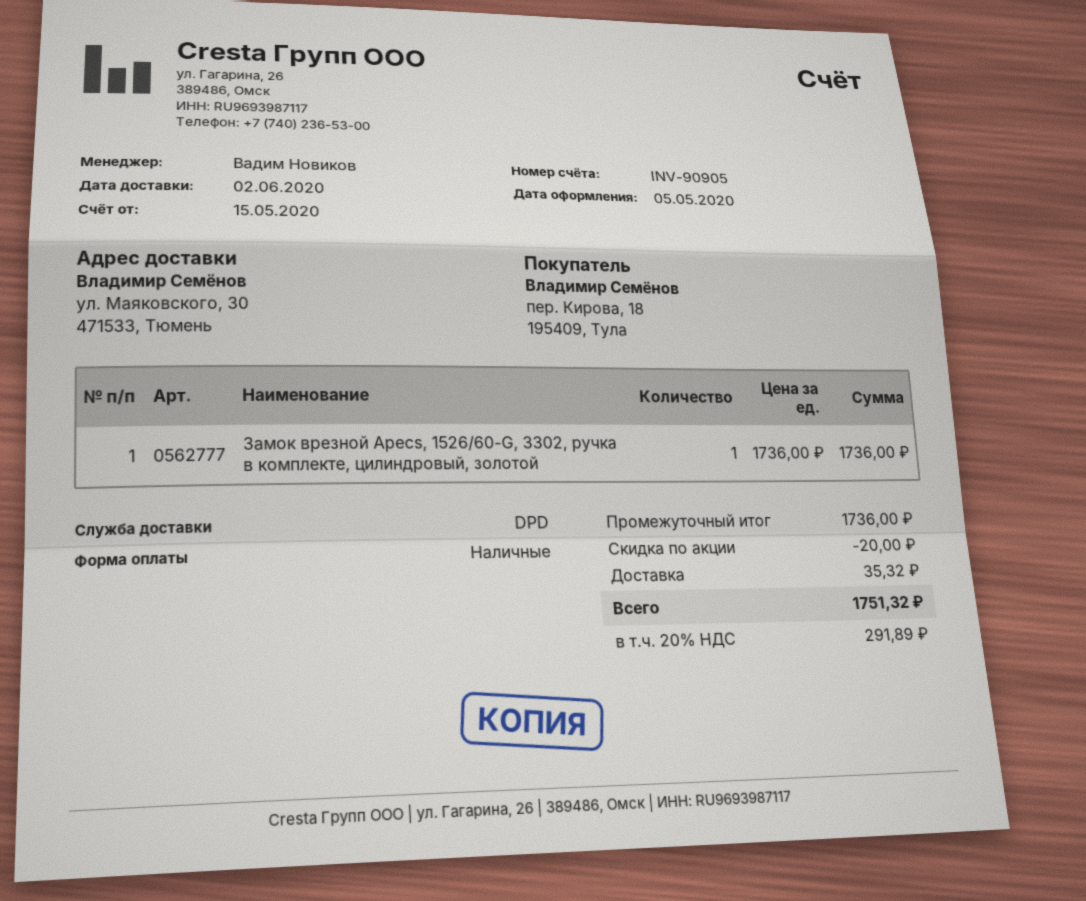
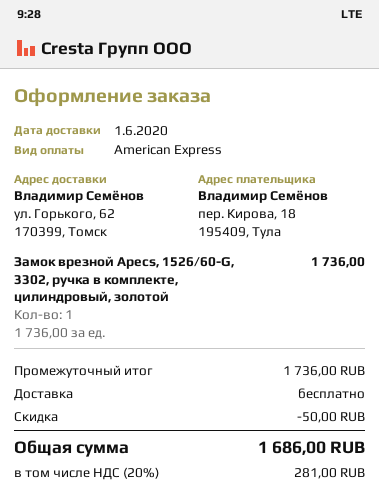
delivery date: 2020-06-02 -> 2020-06-01
payment method: cash -> American Express
ship to: ул. Маяковского, 30, 471533, Тюмень -> ул. Горького, 62, 170399, Томск
discount: 20.00 -> 50.00
shipping: 35.32 -> 0.00
tax: 20% = 291.89 -> 20% = 281.00
total: 1751.32 -> 1686.00

